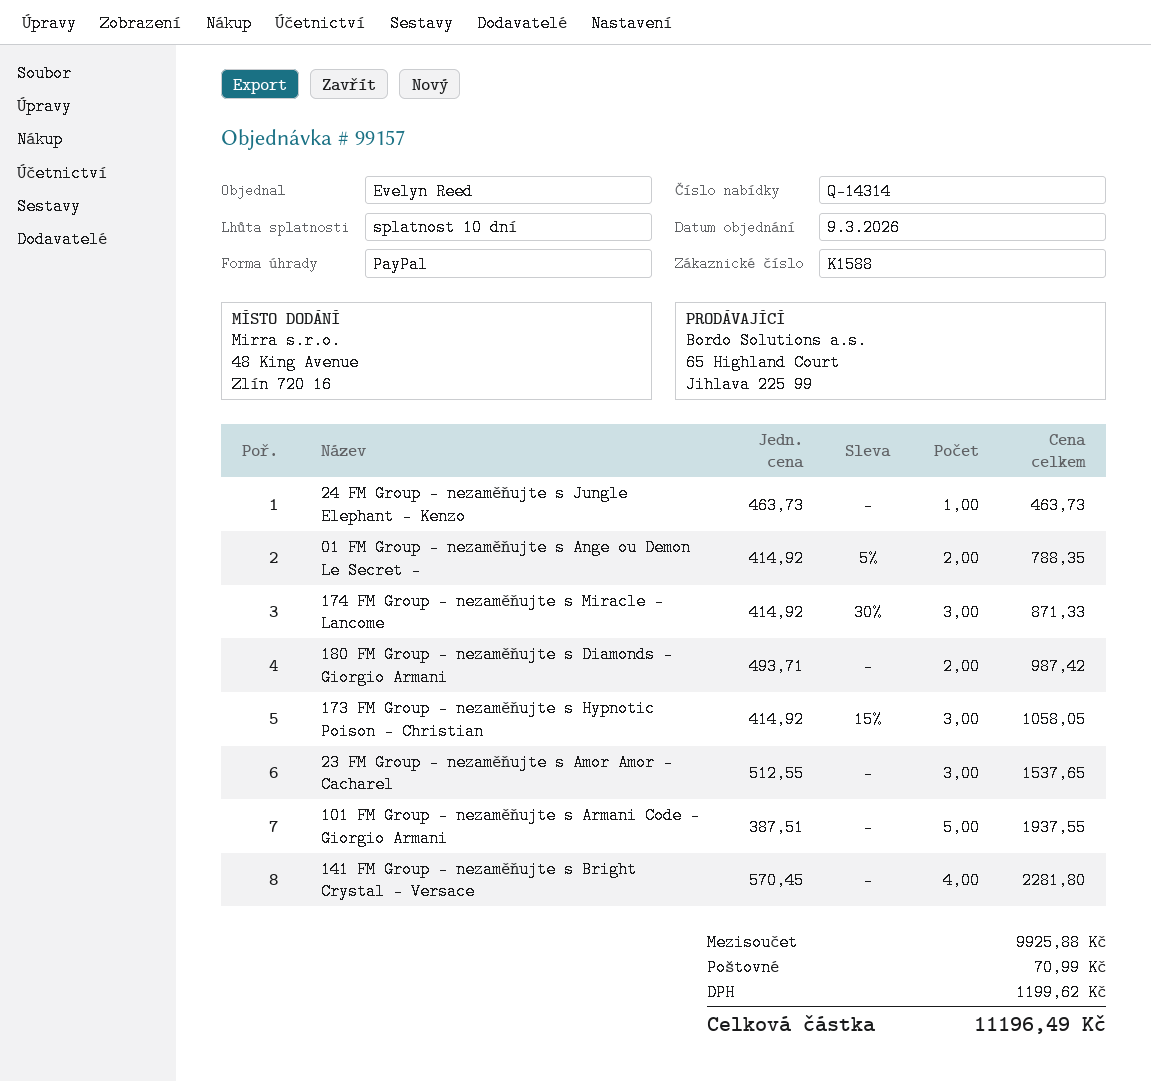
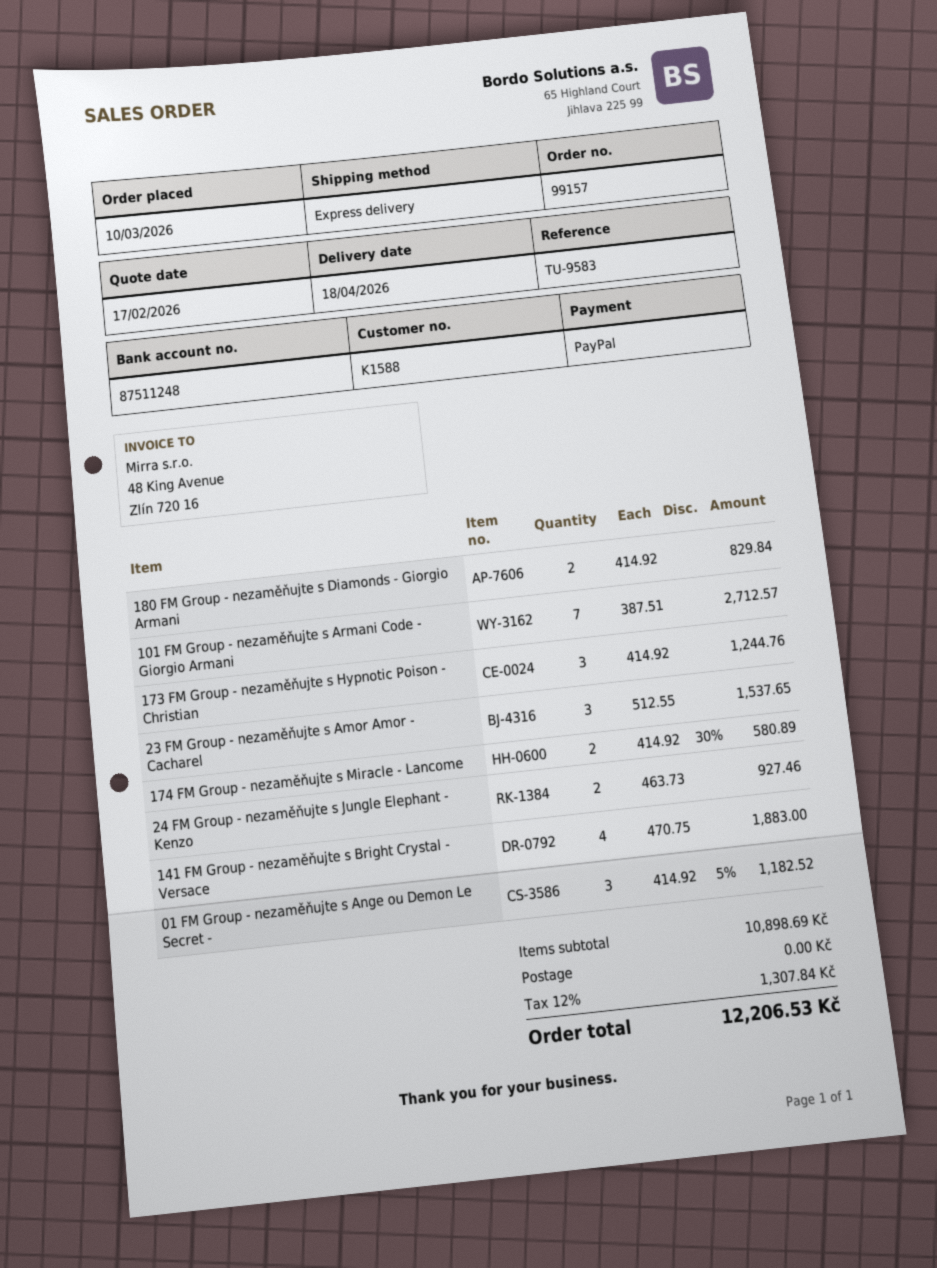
order date: 2026-03-09 -> 2026-03-10
24 FM Group - nezaměňujte s Jungle Elephant - Kenzo: 1 x 463.73 = 463.73 -> 2 x 463.73 = 927.46
01 FM Group - nezaměňujte s Ange ou Demon Le Secret -: 2 x 414.92 - 5% = 788.35 -> 3 x 414.92 - 5% = 1182.52
174 FM Group - nezaměňujte s Miracle - Lancome: 3 x 414.92 - 30% = 871.33 -> 2 x 414.92 - 30% = 580.89
180 FM Group - nezaměňujte s Diamonds - Giorgio Armani: 2 x 493.71 = 987.42 -> 2 x 414.92 = 829.84
173 FM Group - nezaměňujte s Hypnotic Poison - Christian: 3 x 414.92 - 15% = 1058.05 -> 3 x 414.92 = 1244.76
101 FM Group - nezaměňujte s Armani Code - Giorgio Armani: 5 x 387.51 = 1937.55 -> 7 x 387.51 = 2712.57
141 FM Group - nezaměňujte s Bright Crystal - Versace: 4 x 570.45 = 2281.80 -> 4 x 470.75 = 1883.00
subtotal: 9925.88 -> 10898.69
shipping: 70.99 -> 0.00
tax: 1199.62 -> 1307.84
total: 11196.49 -> 12206.53

